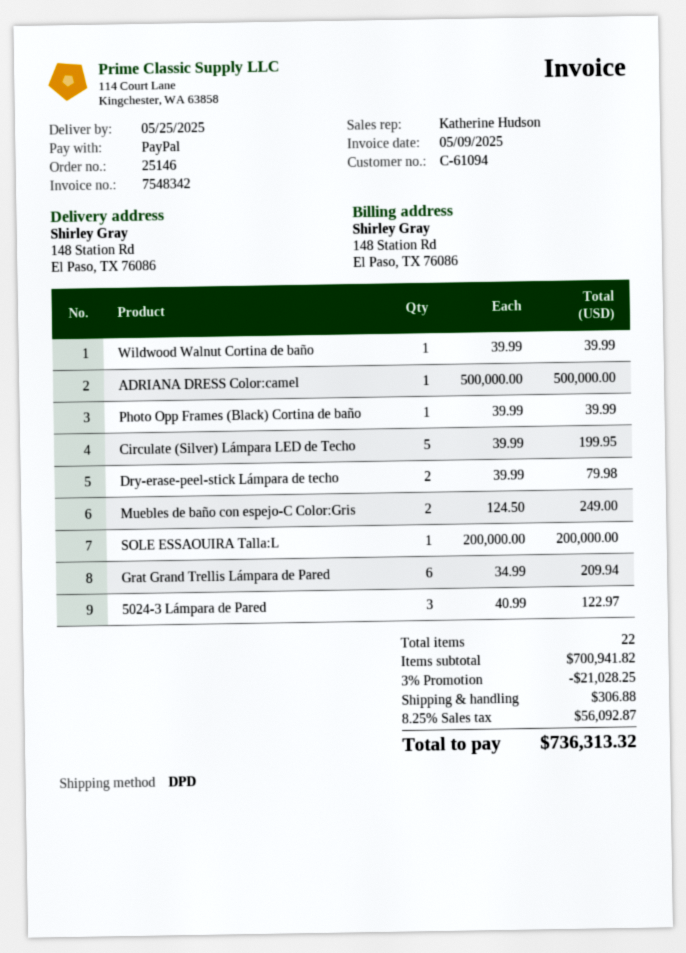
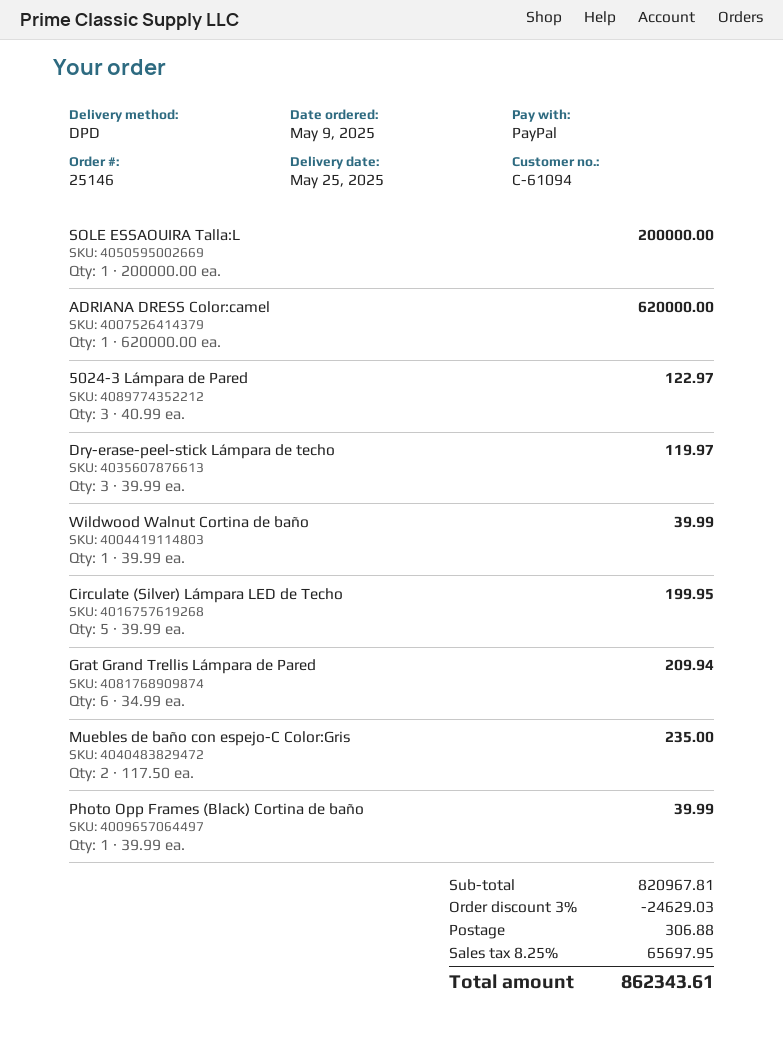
ADRIANA DRESS Color:camel: 1 x 500000.00 = 500000.00 -> 1 x 620000.00 = 620000.00
Dry-erase-peel-stick Lámpara de techo: 2 x 39.99 = 79.98 -> 3 x 39.99 = 119.97
Muebles de baño con espejo-C Color:Gris: 2 x 124.50 = 249.00 -> 2 x 117.50 = 235.00
subtotal: 700941.82 -> 820967.81
discount: 3% = 21028.25 -> 3% = 24629.03
tax: 8.25% = 56092.87 -> 8.25% = 65697.95
total: 736313.32 -> 862343.61

